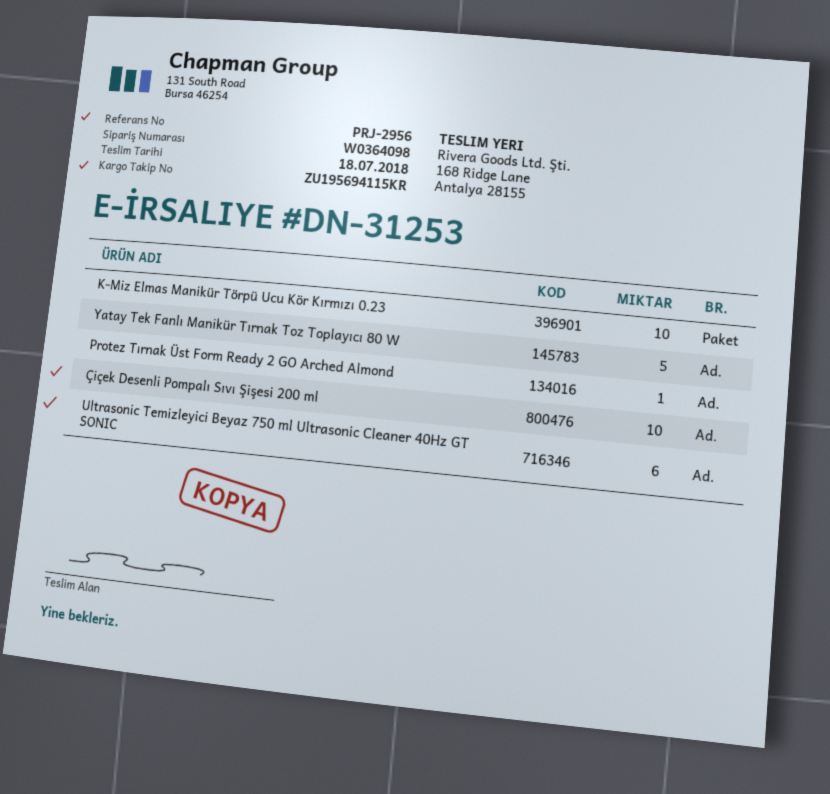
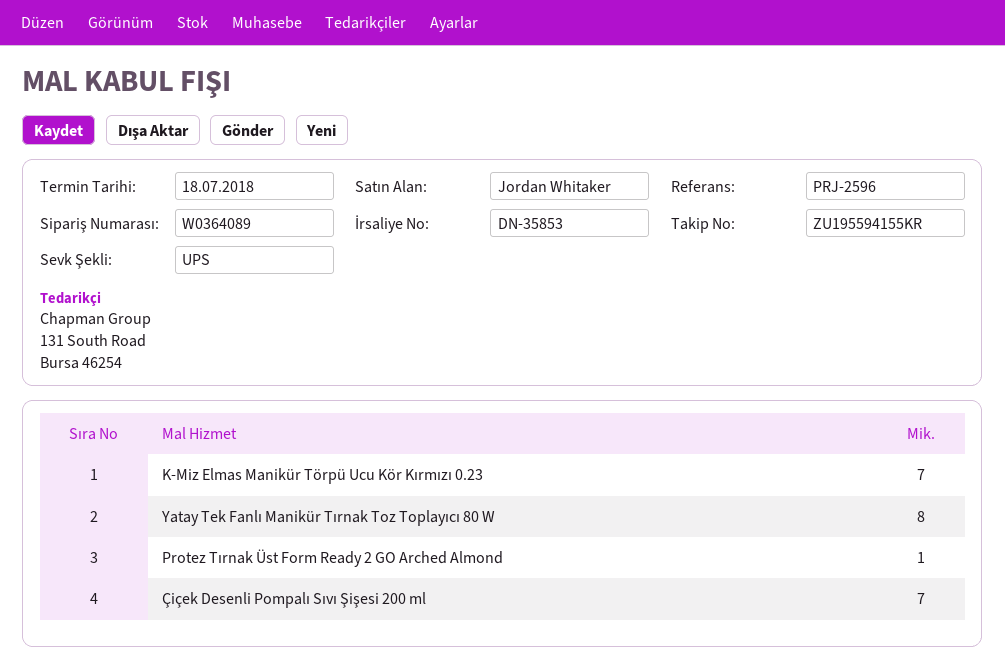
order number: W0364098 -> W0364089
delivery note number: DN-31253 -> DN-35853
reference: PRJ-2956 -> PRJ-2596
tracking number: ZU195694115KR -> ZU195594155KR
K-Miz Elmas Manikür Törpü Ucu Kör Kırmızı 0.23: 10 -> 7
Yatay Tek Fanlı Manikür Tırnak Toz Toplayıcı 80 W: 5 -> 8
Çiçek Desenli Pompalı Sıvı Şişesi 200 ml: 10 -> 7
Ultrasonic Temizleyici Beyaz 750 ml Ultrasonic Cleaner 40Hz GT SONIC: 6 -> none

